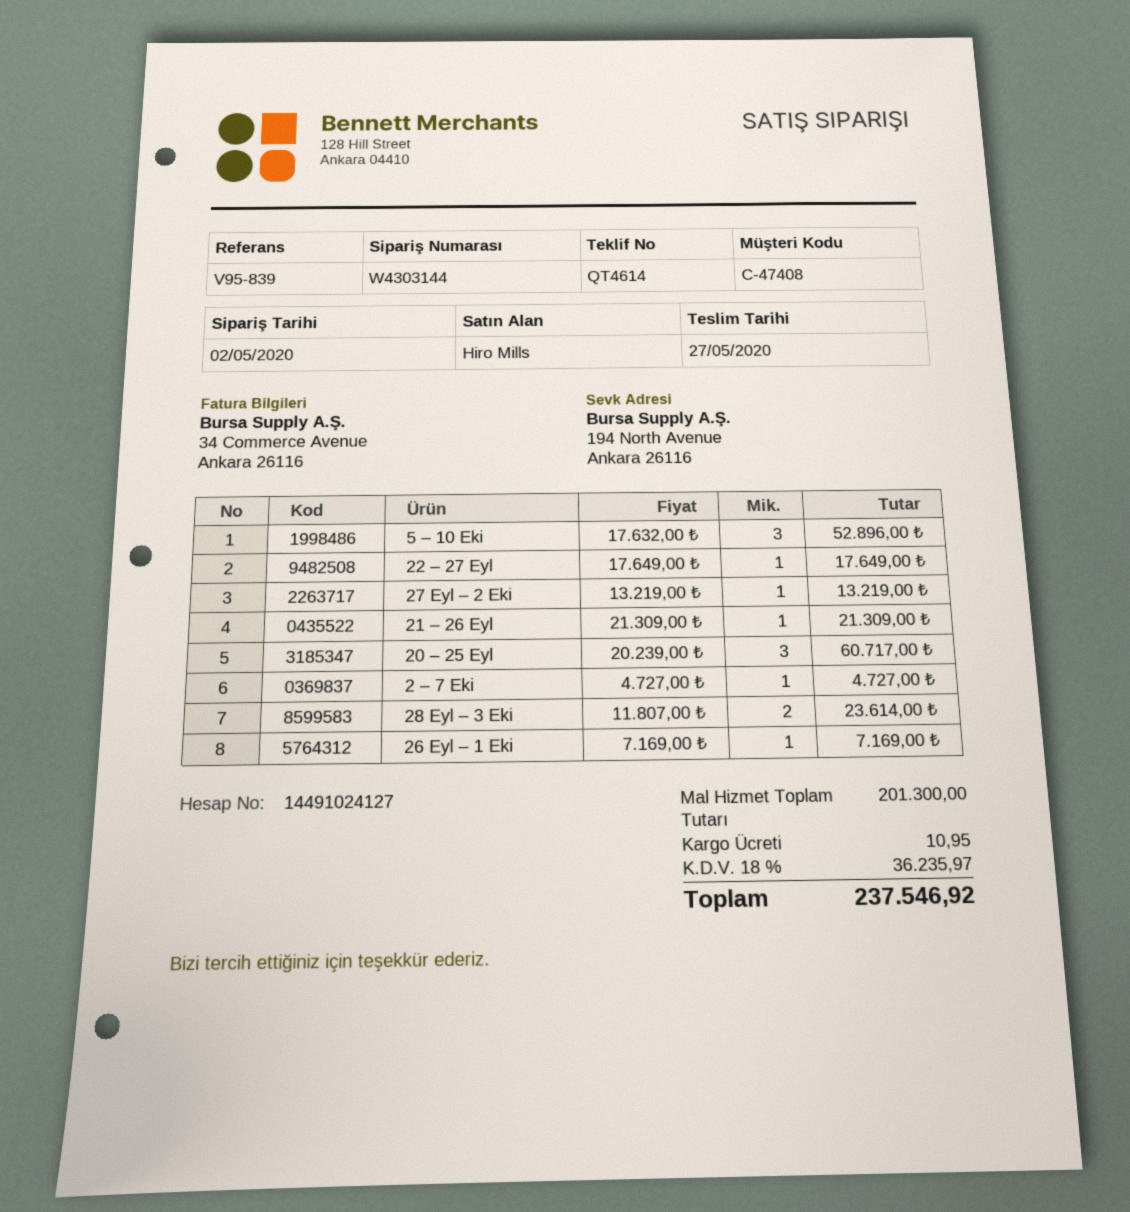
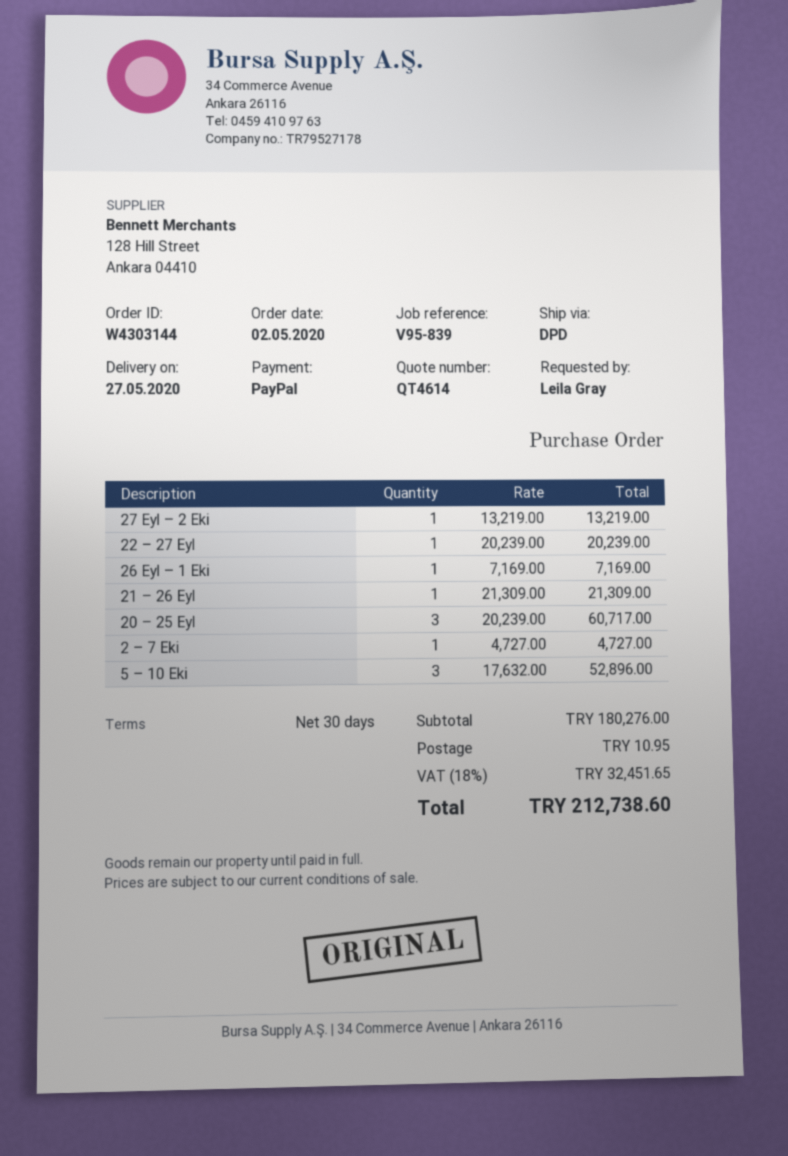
ordered by: Hiro Mills -> Leila Gray
22 – 27 Eyl: 1 x 17649.00 = 17649.00 -> 1 x 20239.00 = 20239.00
28 Eyl – 3 Eki: 2 x 11807.00 = 23614.00 -> none
subtotal: 201300.00 -> 180276.00
tax: 18% = 36235.97 -> 18% = 32451.65
total: 237546.92 -> 212738.60

